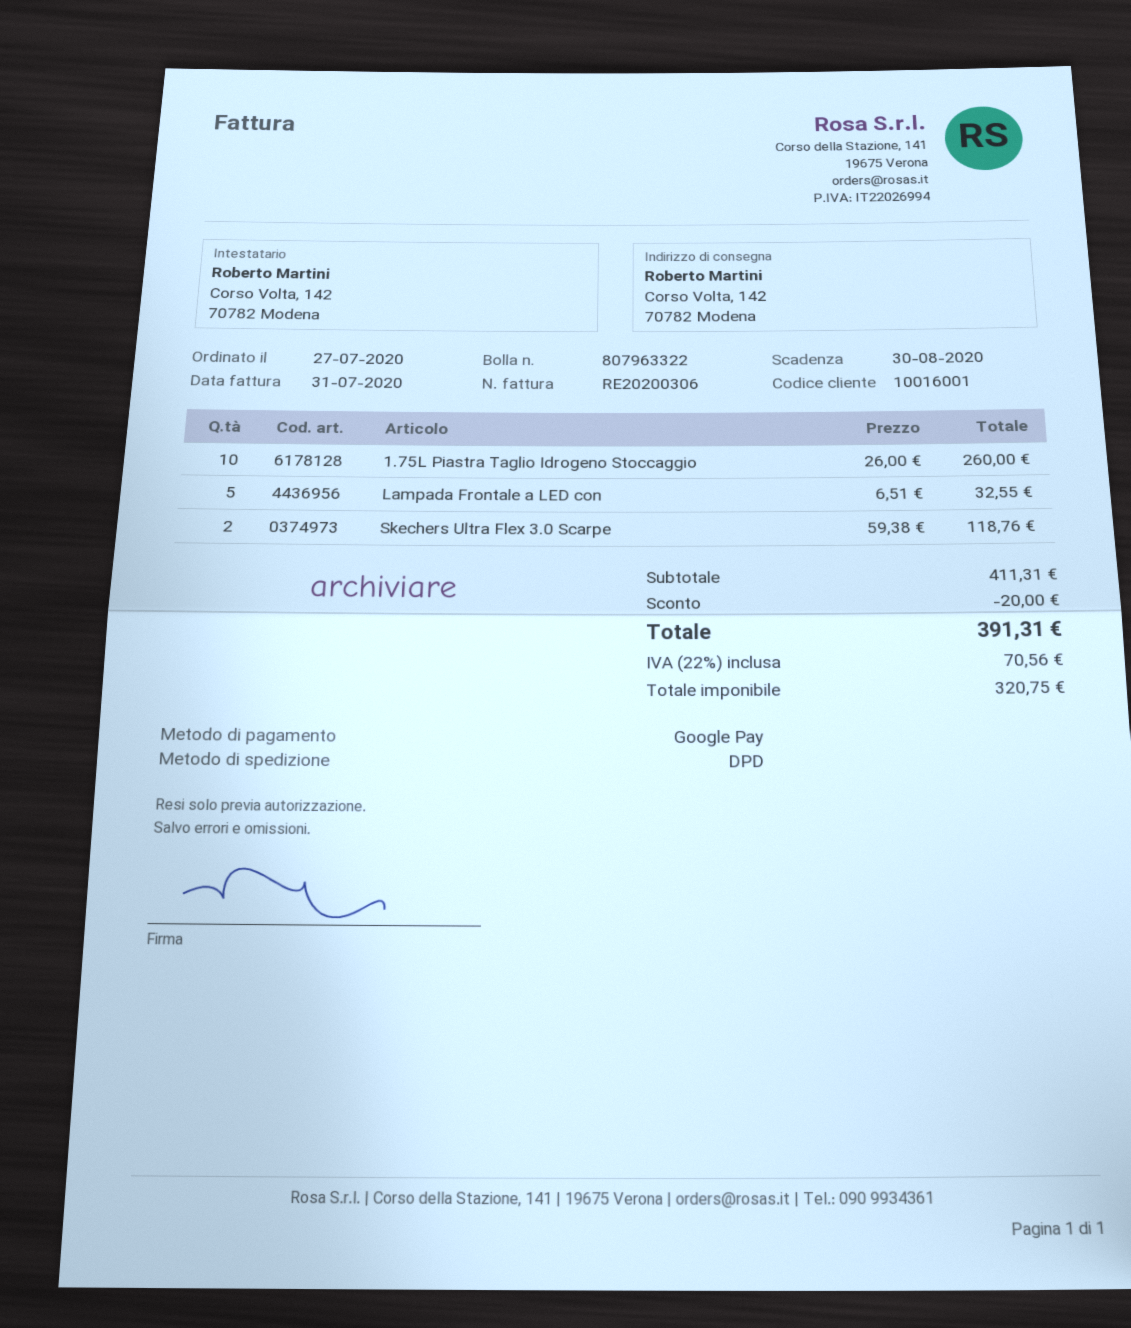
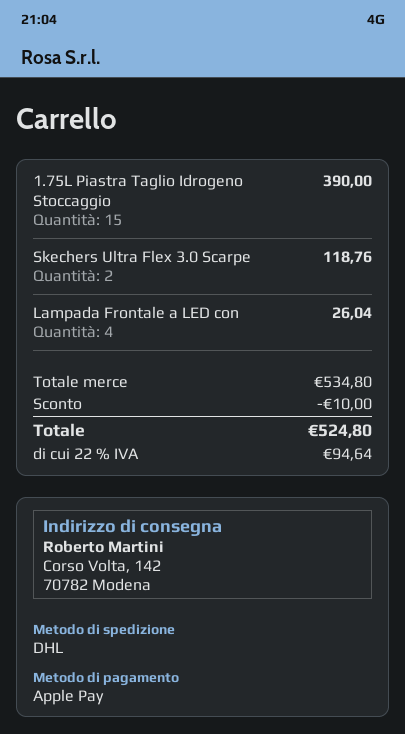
payment method: Google Pay -> Apple Pay
shipping method: DPD -> DHL
1.75L Piastra Taglio Idrogeno Stoccaggio: 10 for 260.00 -> 15 for 390.00
Lampada Frontale a LED con: 5 for 32.55 -> 4 for 26.04
subtotal: 411.31 -> 534.80
discount: 20.00 -> 10.00
tax: 22% = 70.56 -> 22% = 94.64
total: 391.31 -> 524.80

